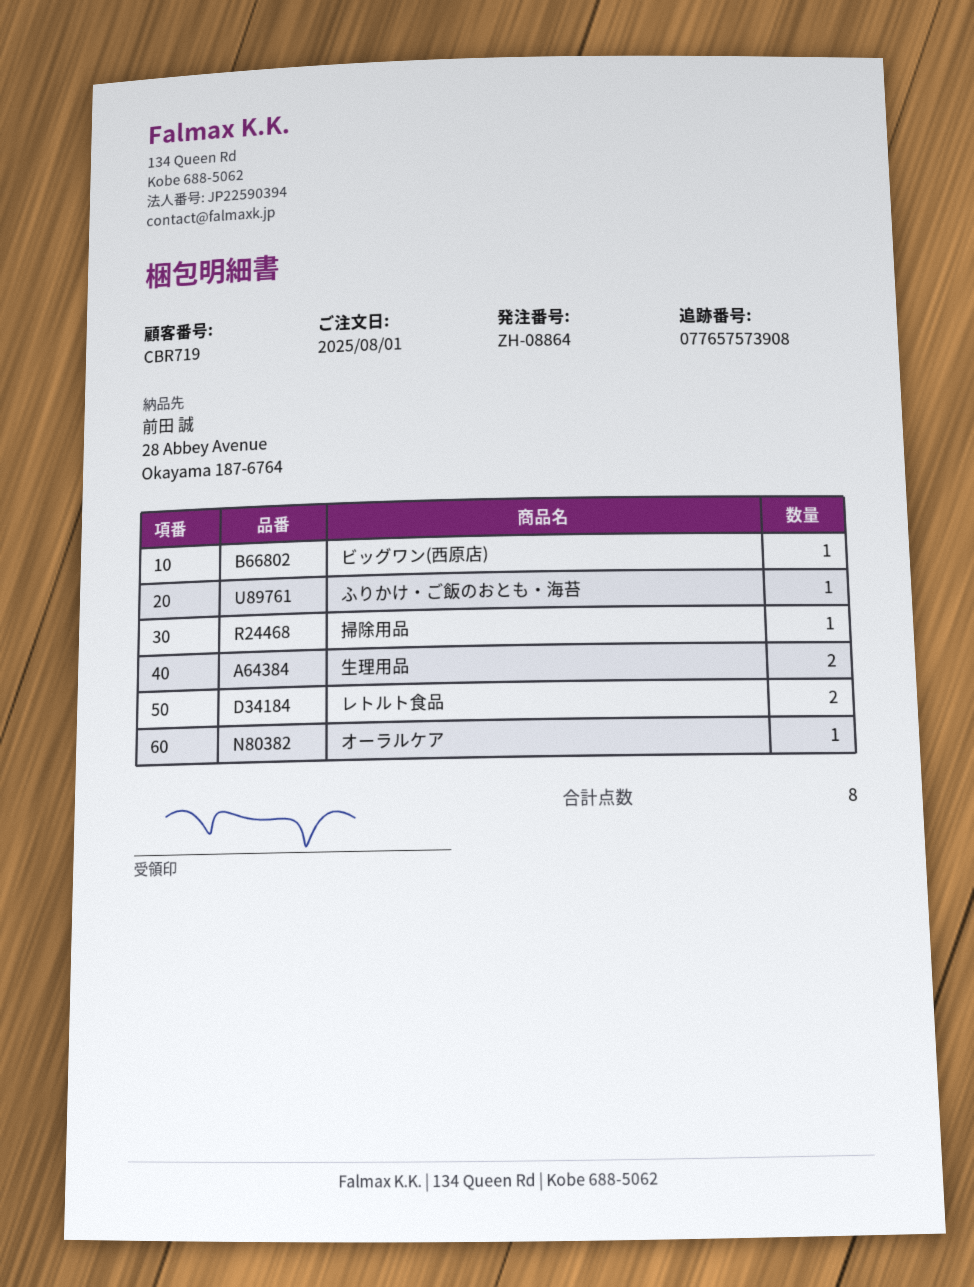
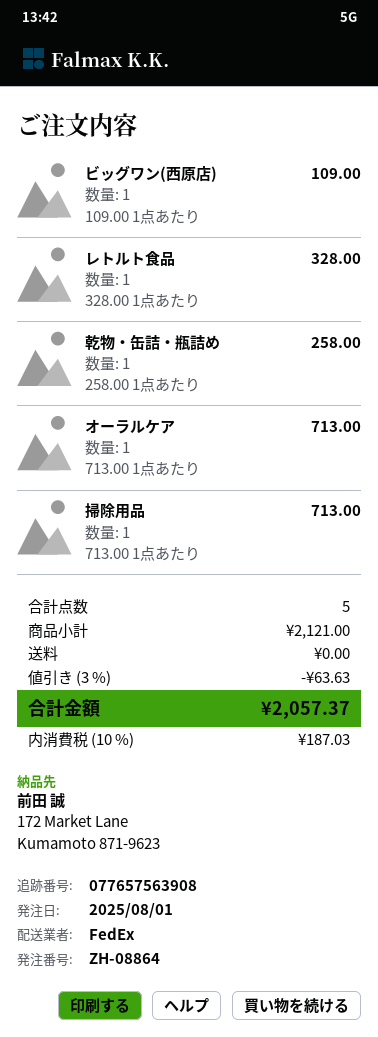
tracking number: 077657573908 -> 077657563908
ship to: 28 Abbey Avenue, Okayama 187-6764 -> 172 Market Lane, Kumamoto 871-9623
ふりかけ・ご飯のおとも・海苔: 1 -> none
生理用品: 2 -> none
レトルト食品: 2 -> 1
乾物・缶詰・瓶詰め: none -> 1
total quantity: 8 -> 5

